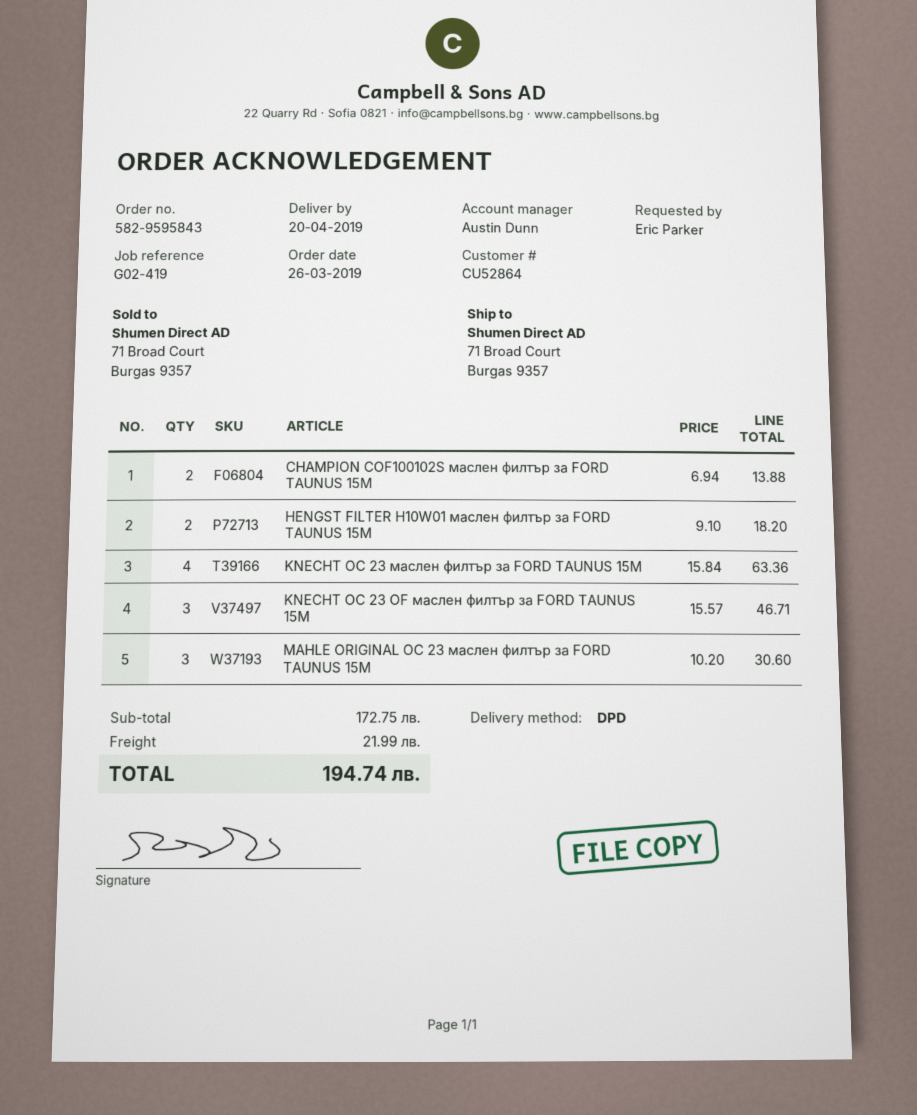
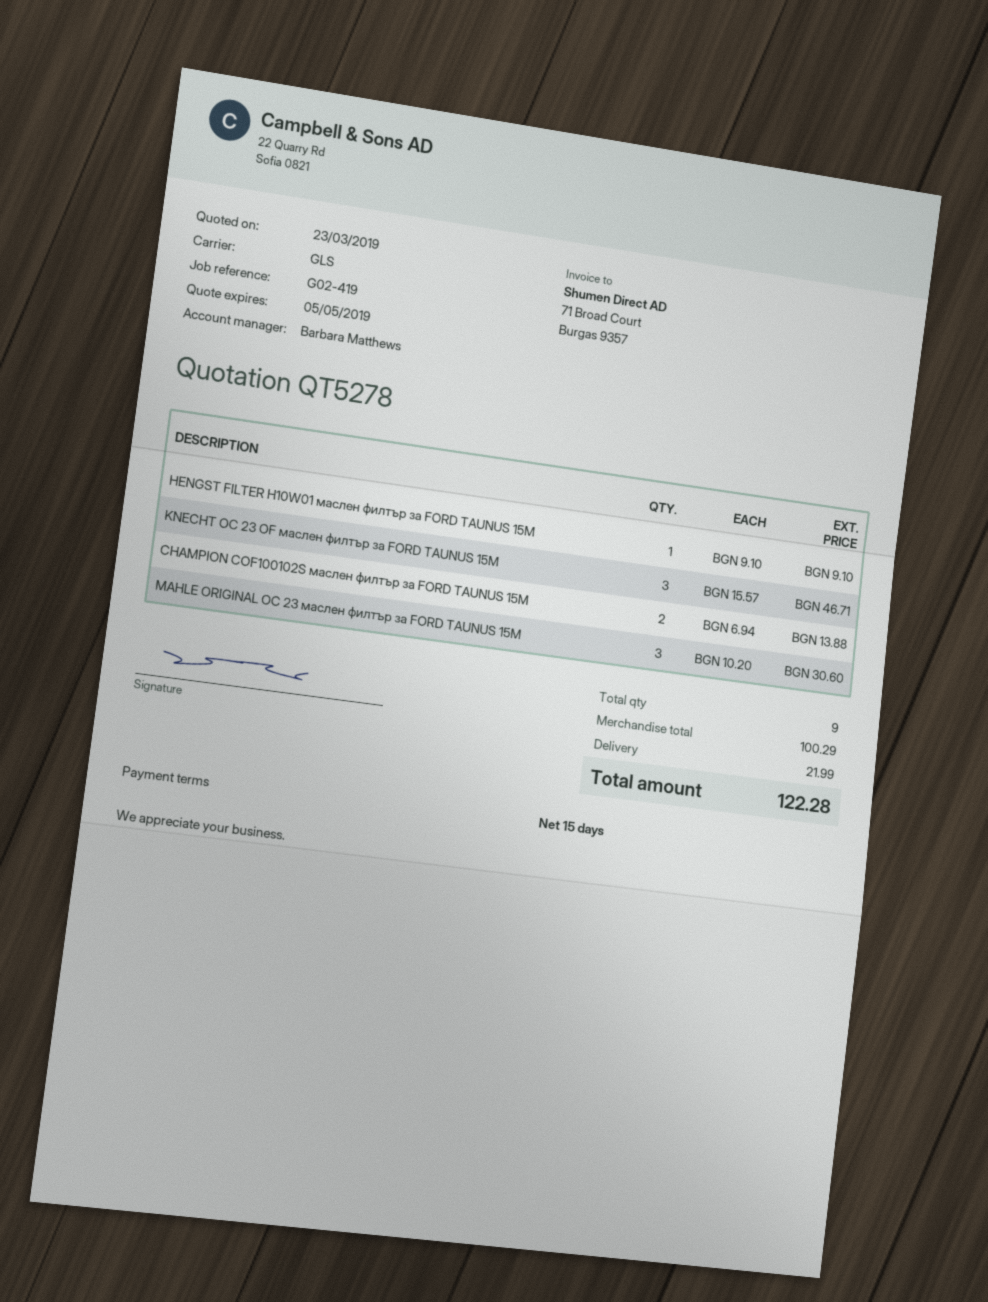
sales rep: Austin Dunn -> Barbara Matthews
shipping method: DPD -> GLS
HENGST FILTER H10W01 маслен филтър за FORD TAUNUS 15M: 2 x 9.10 = 18.20 -> 1 x 9.10 = 9.10
KNECHT OC 23 маслен филтър за FORD TAUNUS 15M: 4 x 15.84 = 63.36 -> none
subtotal: 172.75 -> 100.29
total: 194.74 -> 122.28

